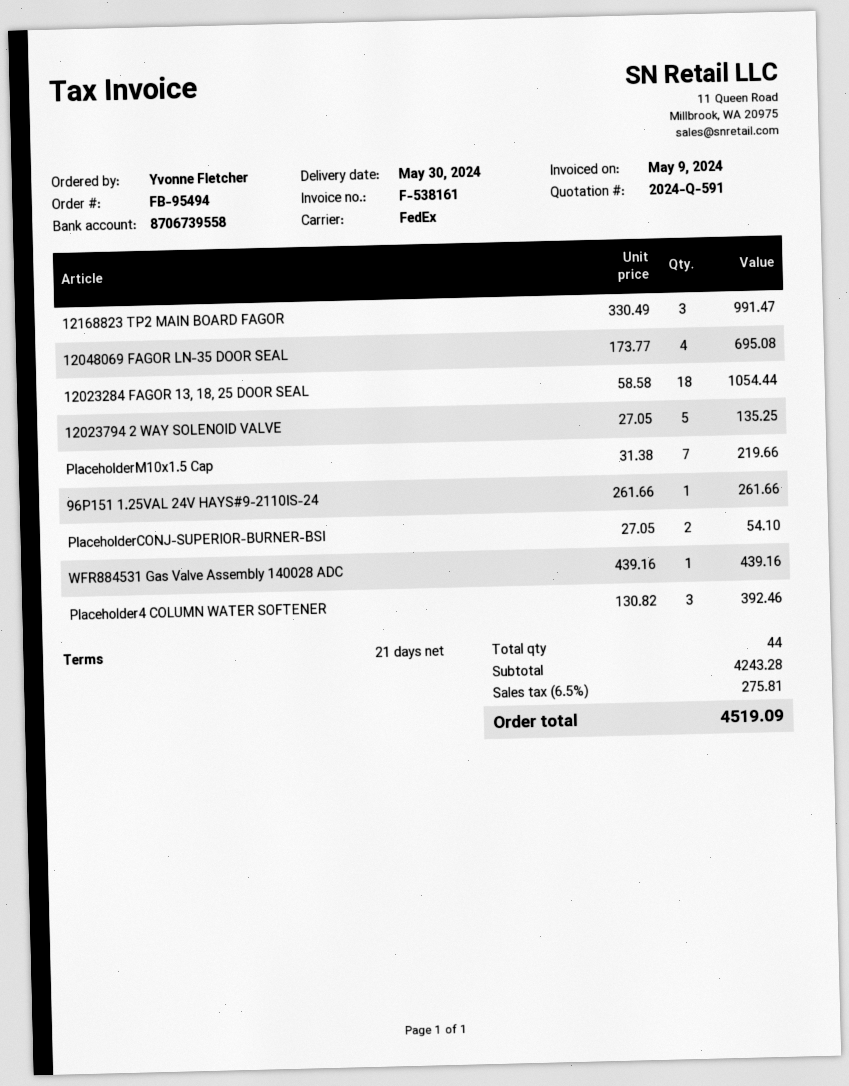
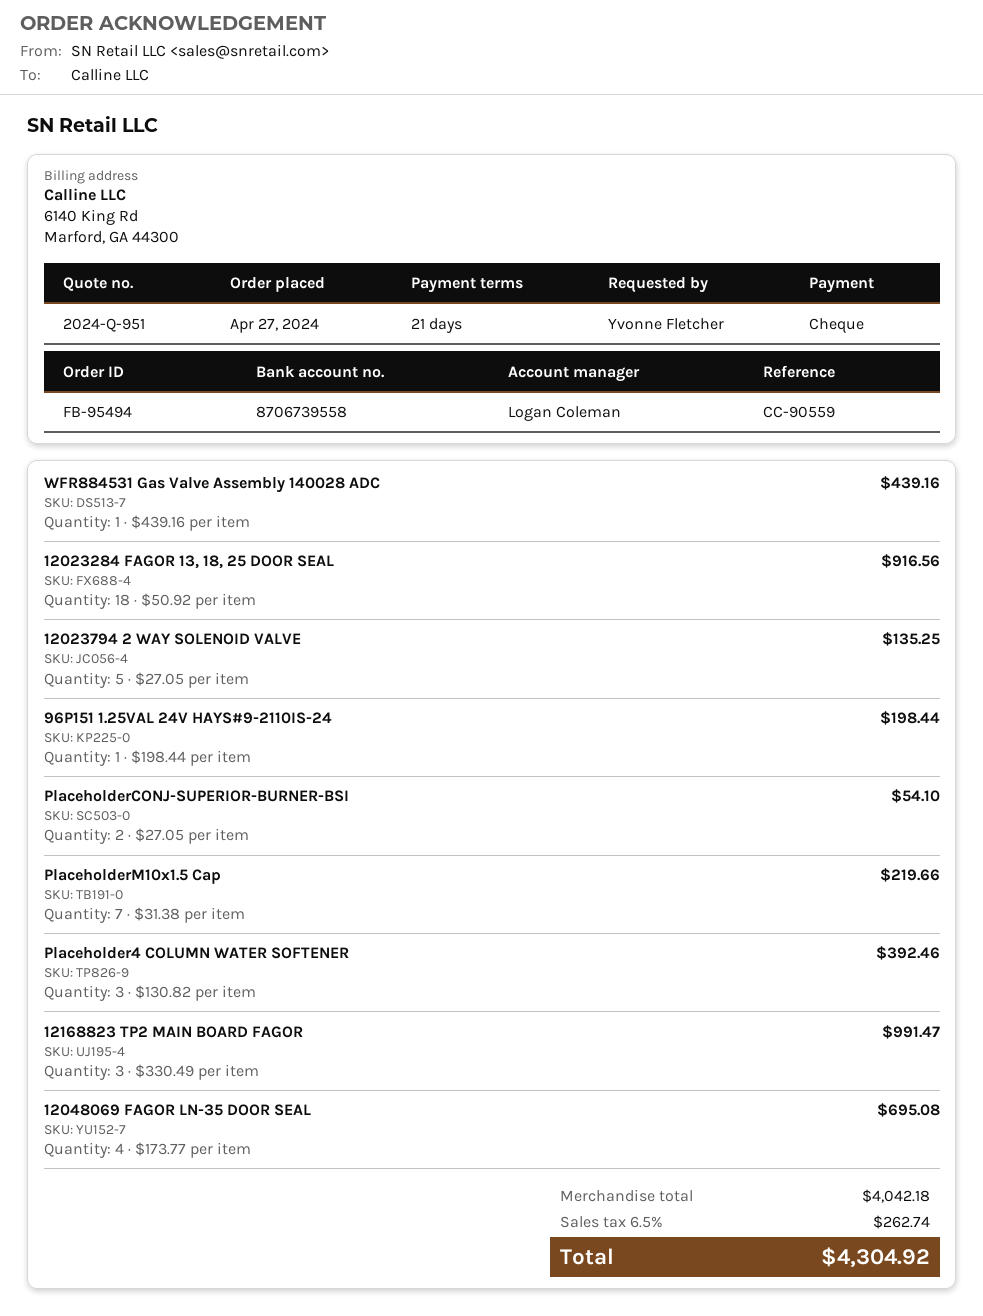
quote number: 2024-Q-591 -> 2024-Q-951
12023284 FAGOR 13, 18, 25 DOOR SEAL: 18 x 58.58 = 1054.44 -> 18 x 50.92 = 916.56
96P151 1.25VAL 24V HAYS#9-2110IS-24: 1 x 261.66 = 261.66 -> 1 x 198.44 = 198.44
subtotal: 4243.28 -> 4042.18
tax: 6.5% = 275.81 -> 6.5% = 262.74
total: 4519.09 -> 4304.92

